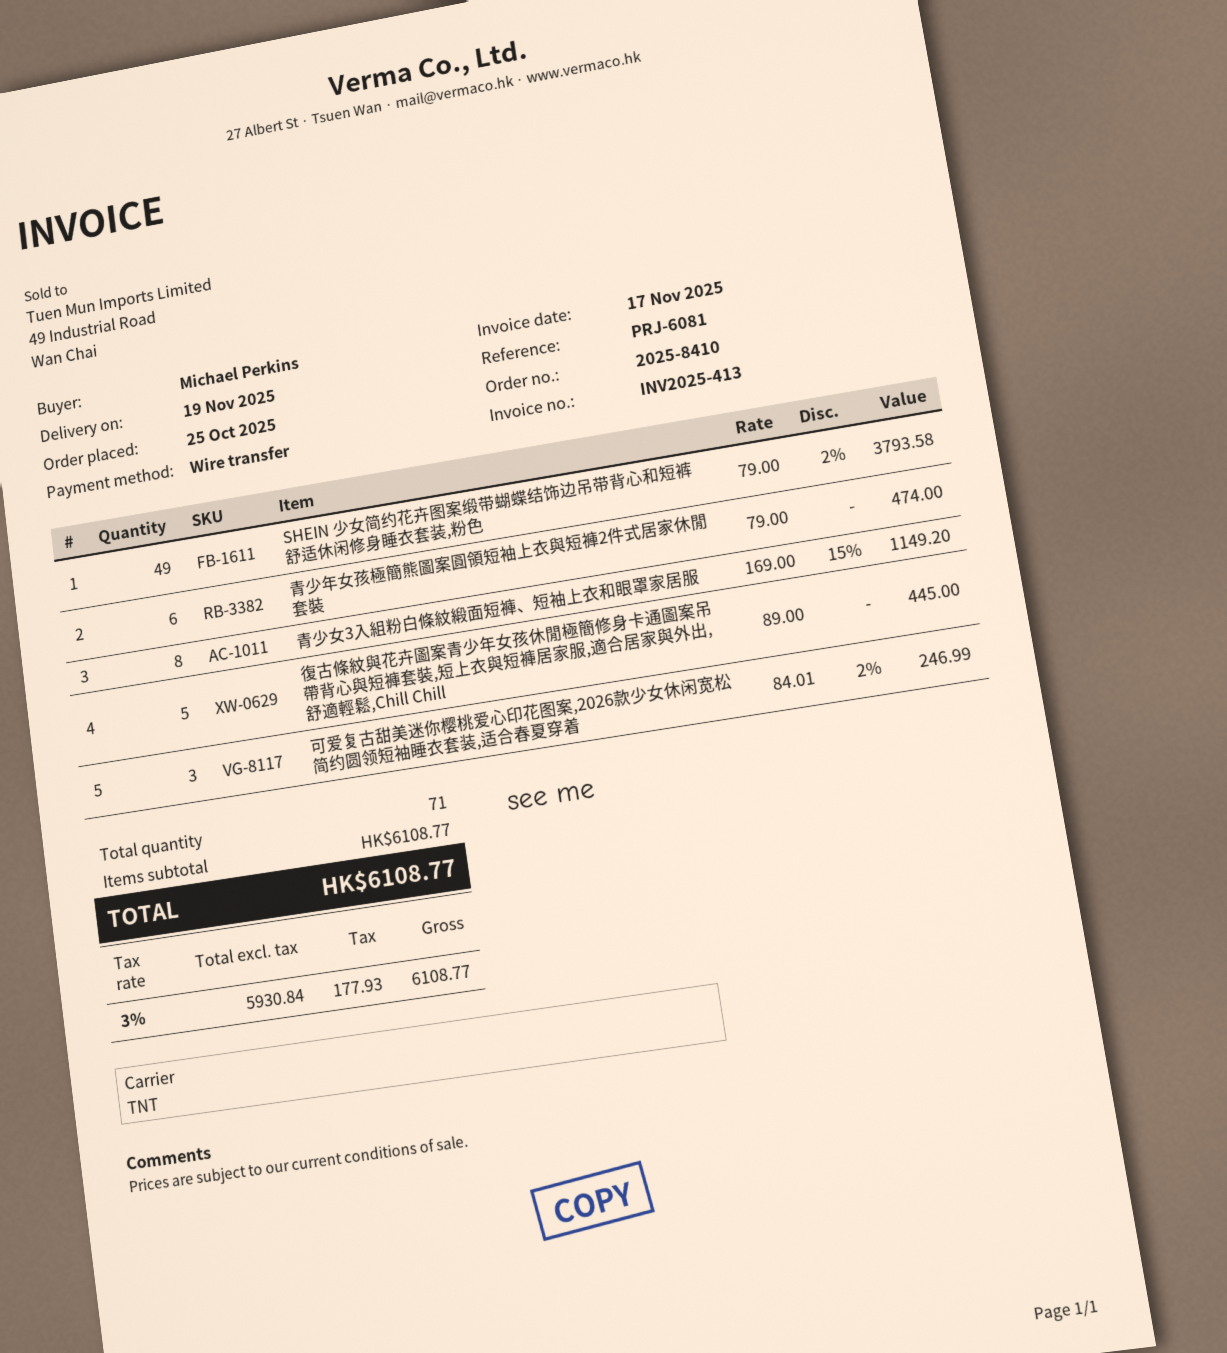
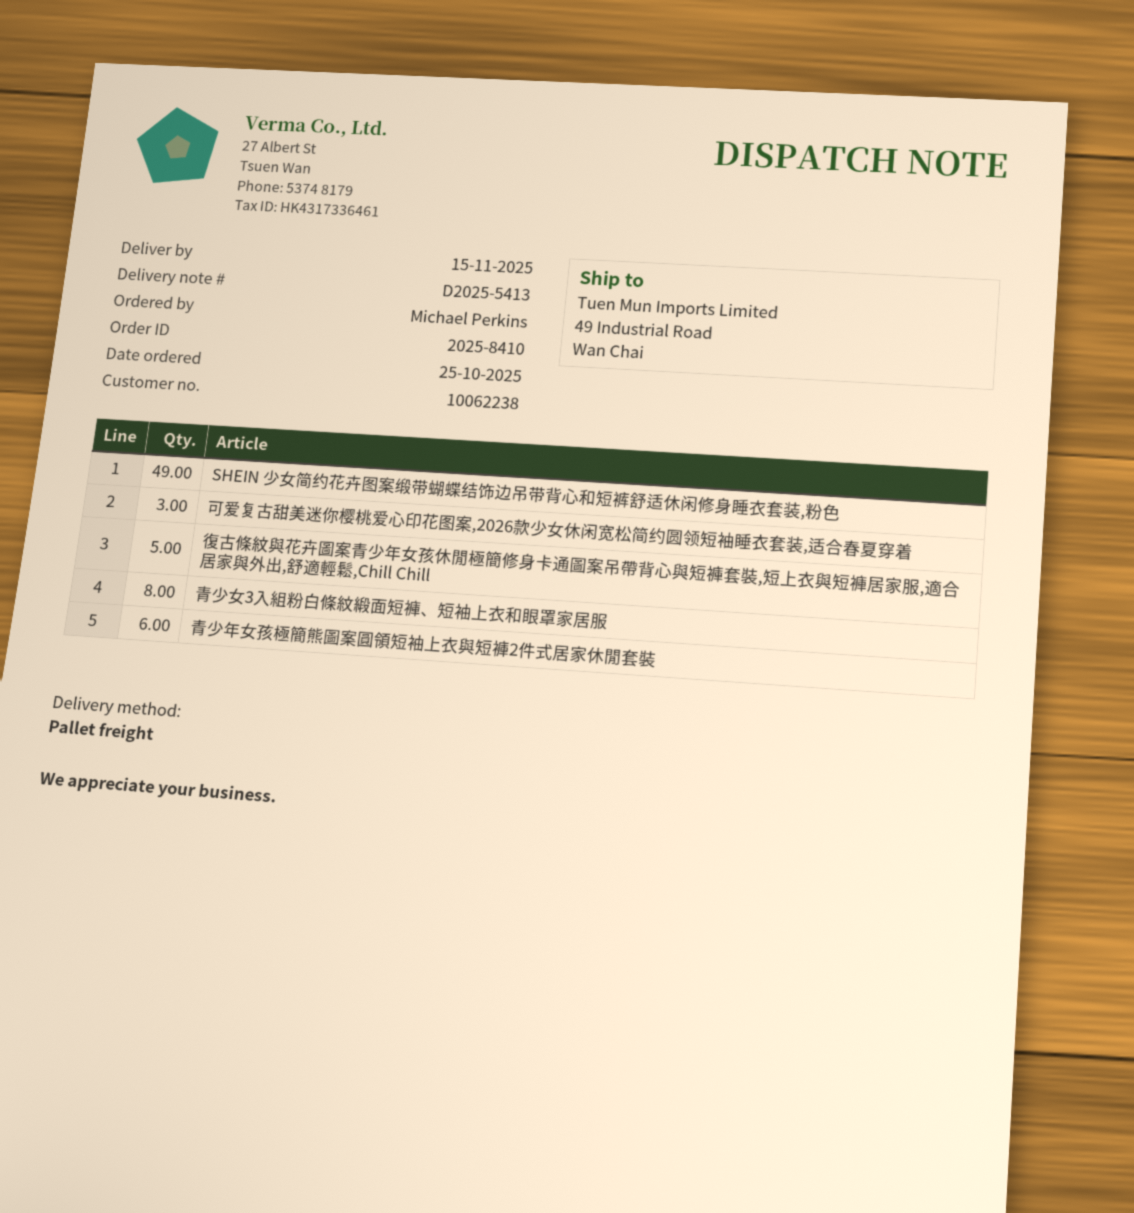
delivery date: 2025-11-19 -> 2025-11-15
shipping method: TNT -> pallet freight

